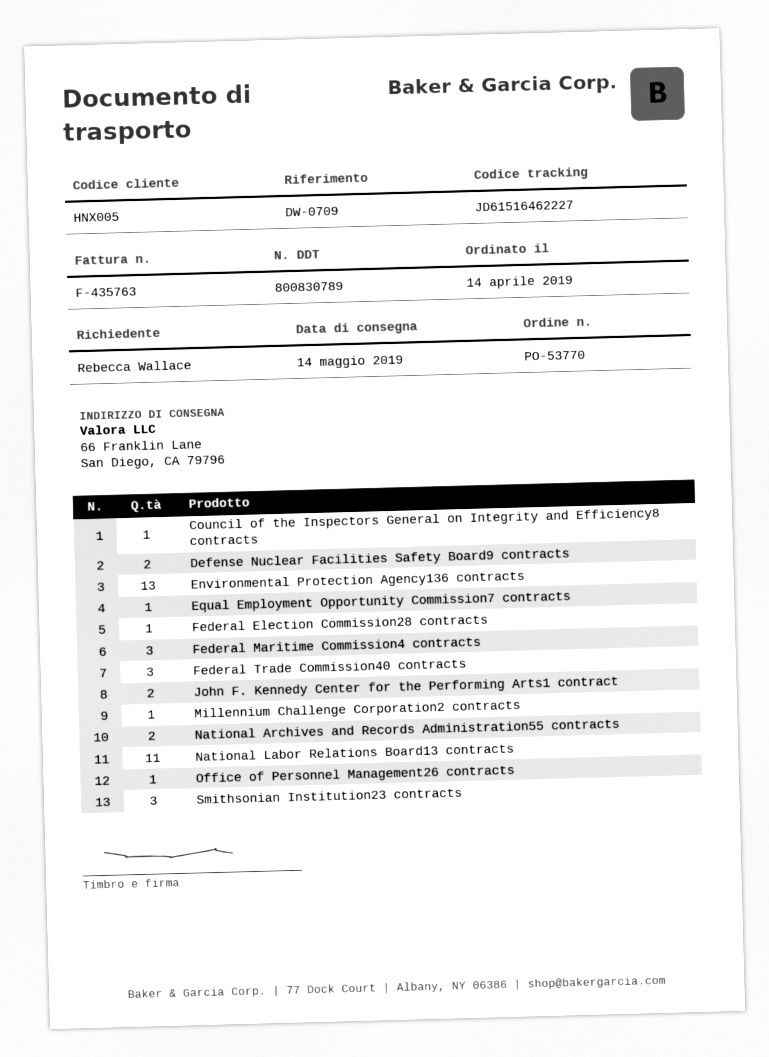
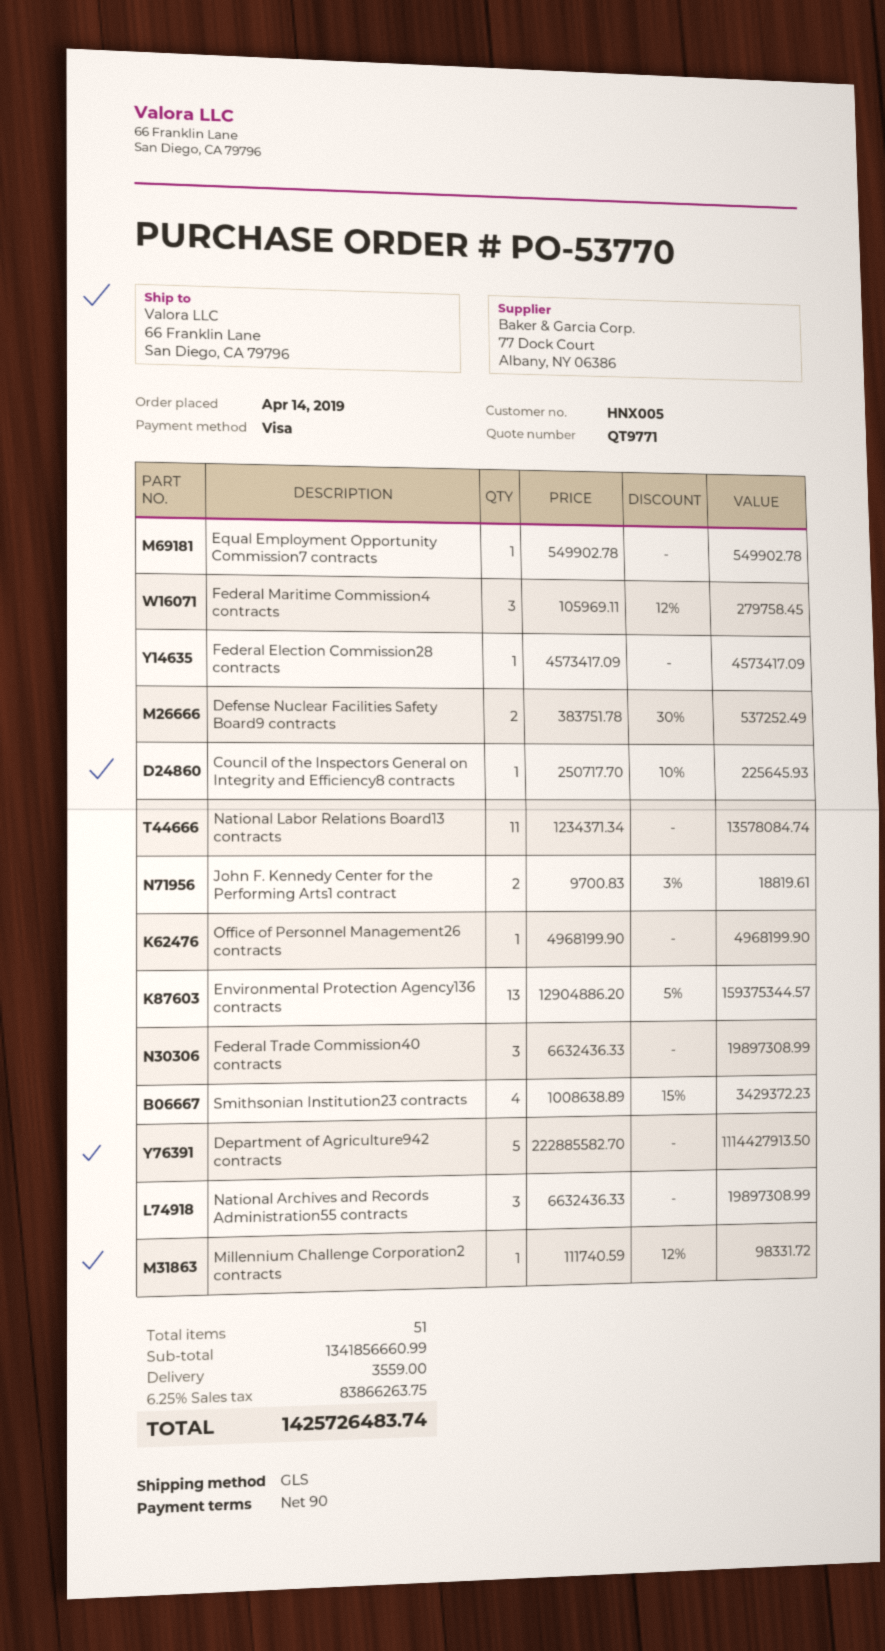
National Archives and Records Administration55 contracts: 2 -> 3
Smithsonian Institution23 contracts: 3 -> 4
Department of Agriculture942 contracts: none -> 5

